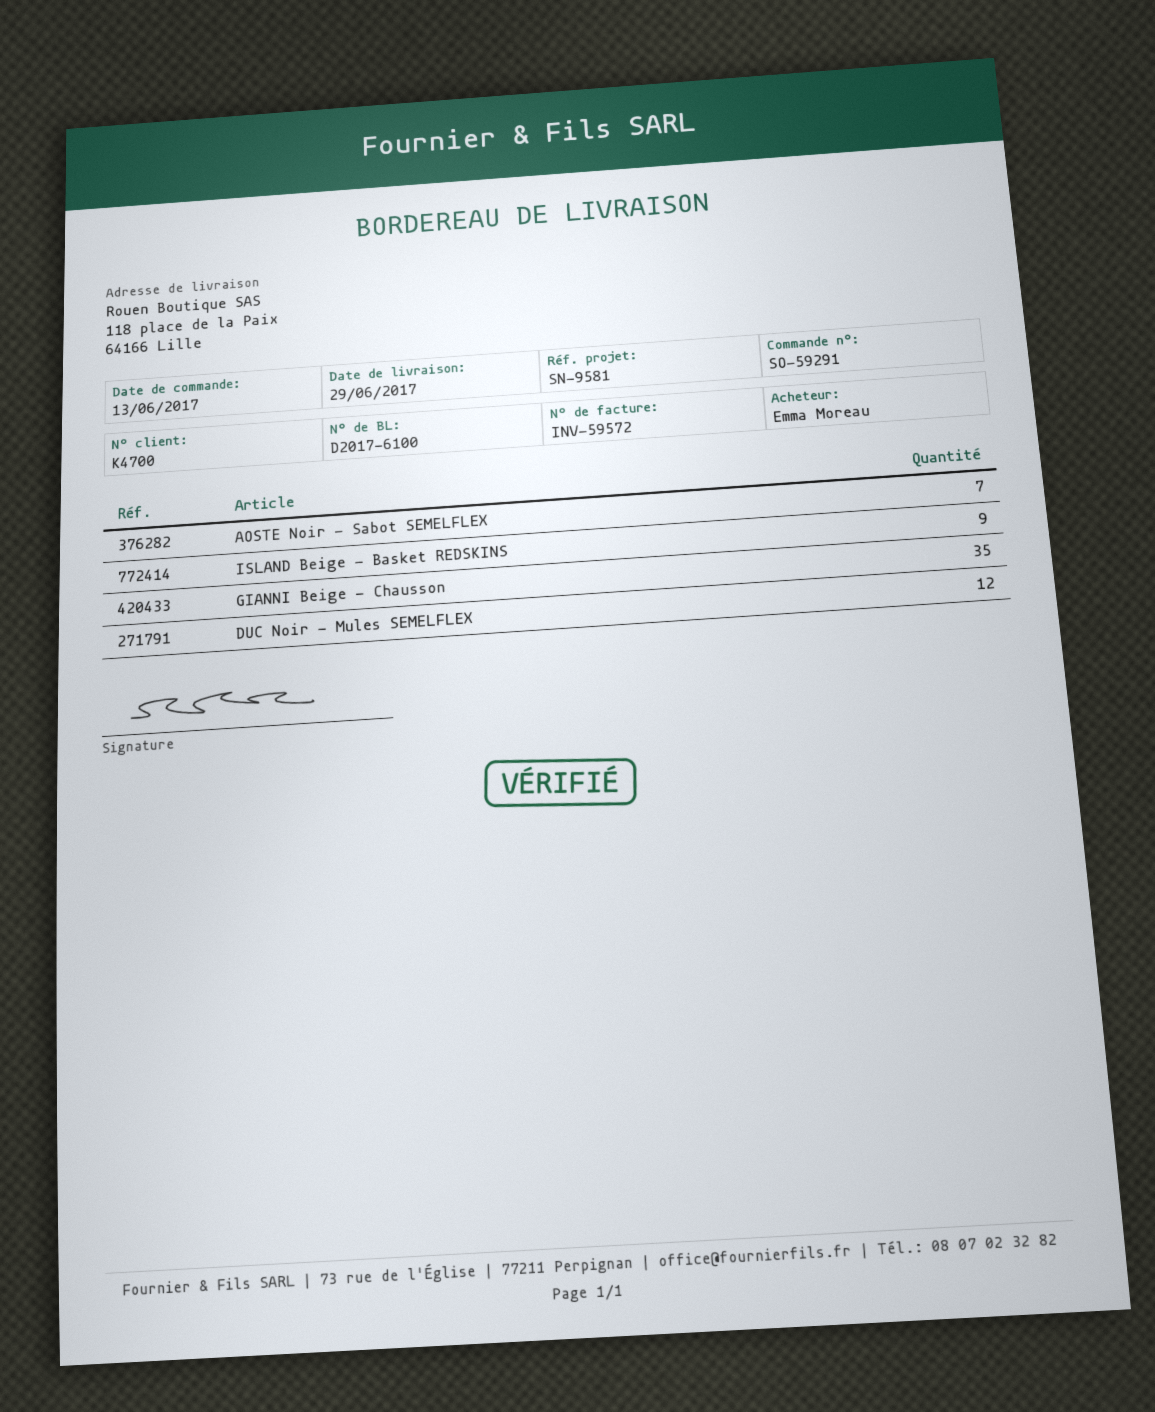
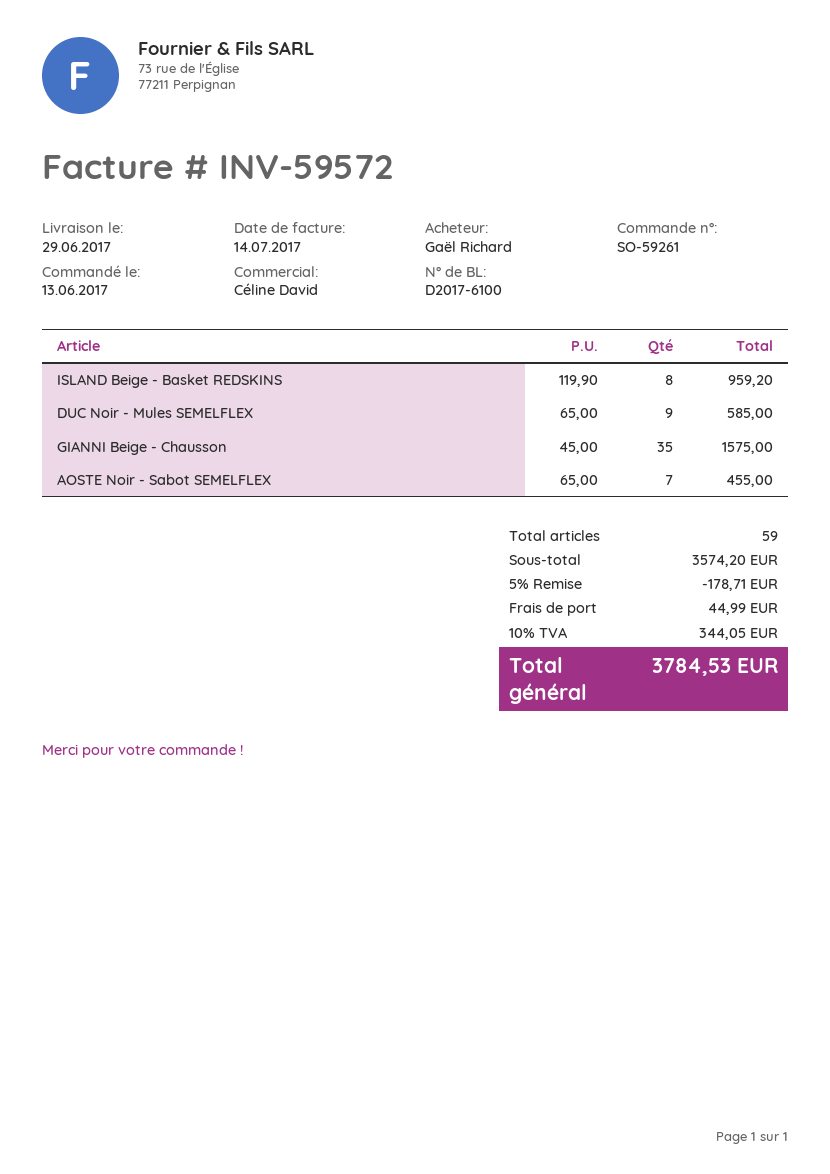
order number: SO-59291 -> SO-59261
ordered by: Emma Moreau -> Gaël Richard
ISLAND Beige - Basket REDSKINS: 9 -> 8
DUC Noir - Mules SEMELFLEX: 12 -> 9

